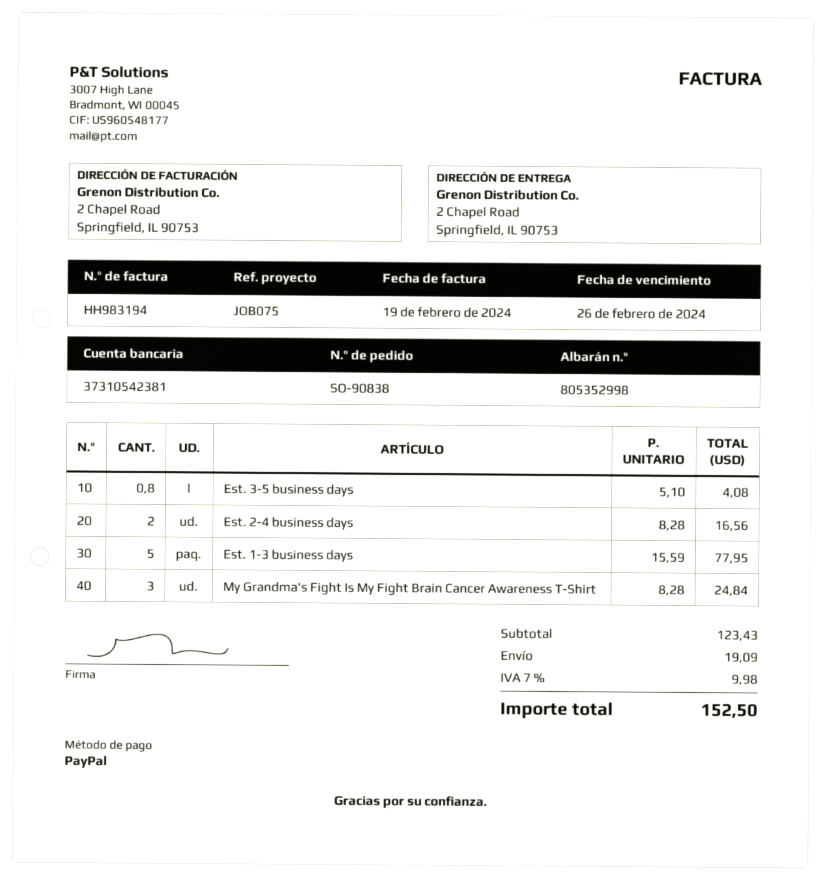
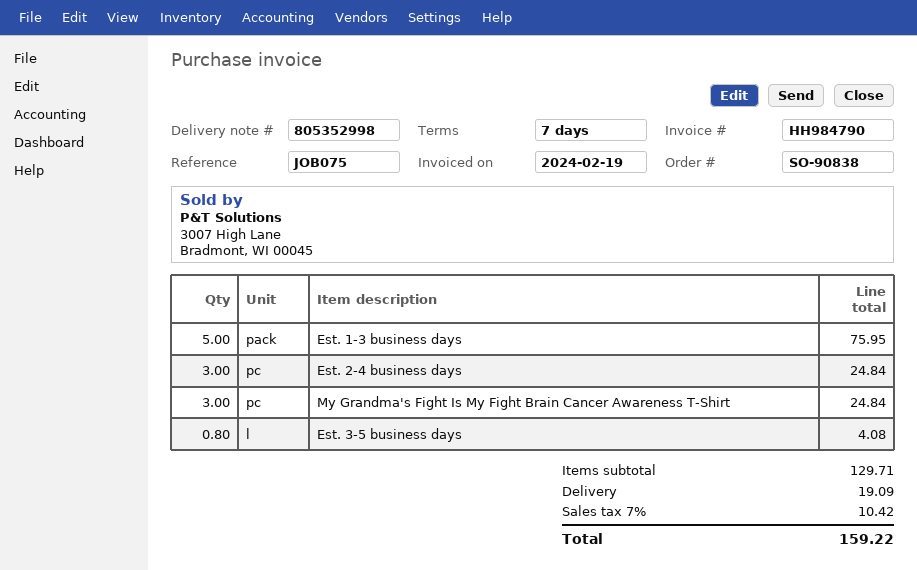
invoice number: HH983194 -> HH984790
Est. 2-4 business days: 2 for 16.56 -> 3 for 24.84
Est. 1-3 business days: 5 for 77.95 -> 5 for 75.95
subtotal: 123.43 -> 129.71
tax: 7% = 9.98 -> 7% = 10.42
total: 152.50 -> 159.22

